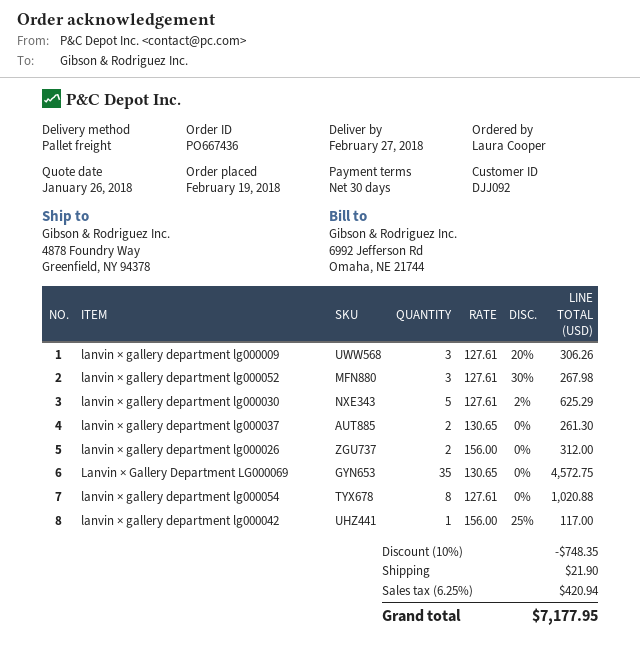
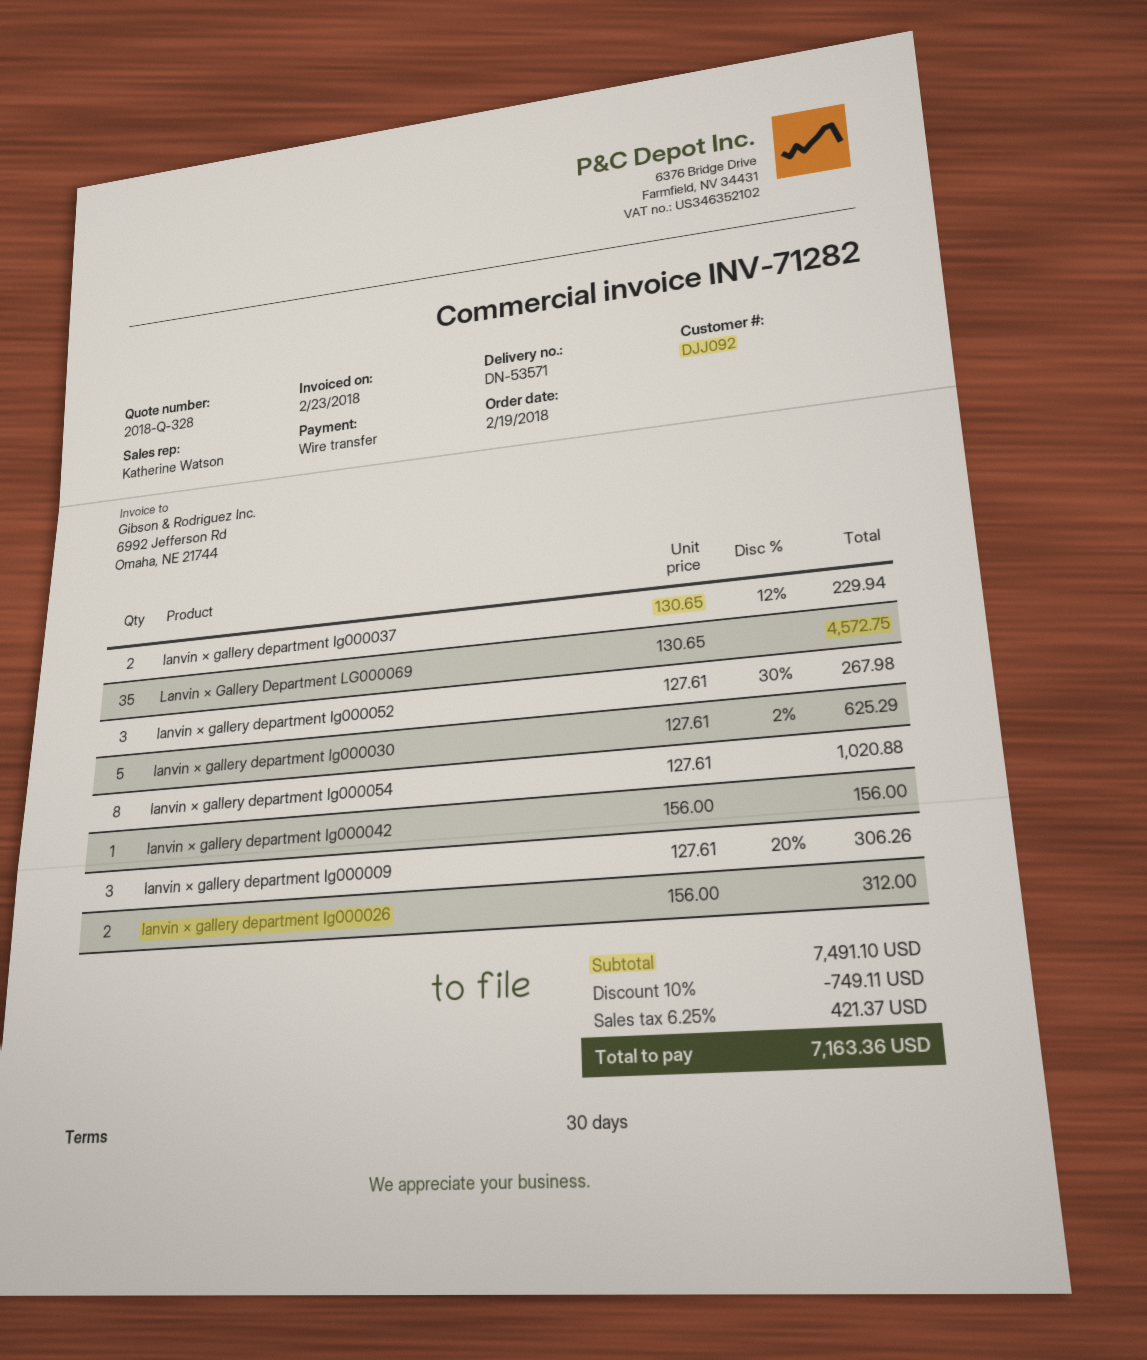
lanvin × gallery department lg000037: 2 x 130.65 = 261.30 -> 2 x 130.65 - 12% = 229.94
lanvin × gallery department lg000042: 1 x 156.00 - 25% = 117.00 -> 1 x 156.00 = 156.00
discount: 10% = 748.35 -> 10% = 749.11
shipping: 21.90 -> none
tax: 6.25% = 420.94 -> 6.25% = 421.37
total: 7177.95 -> 7163.36

